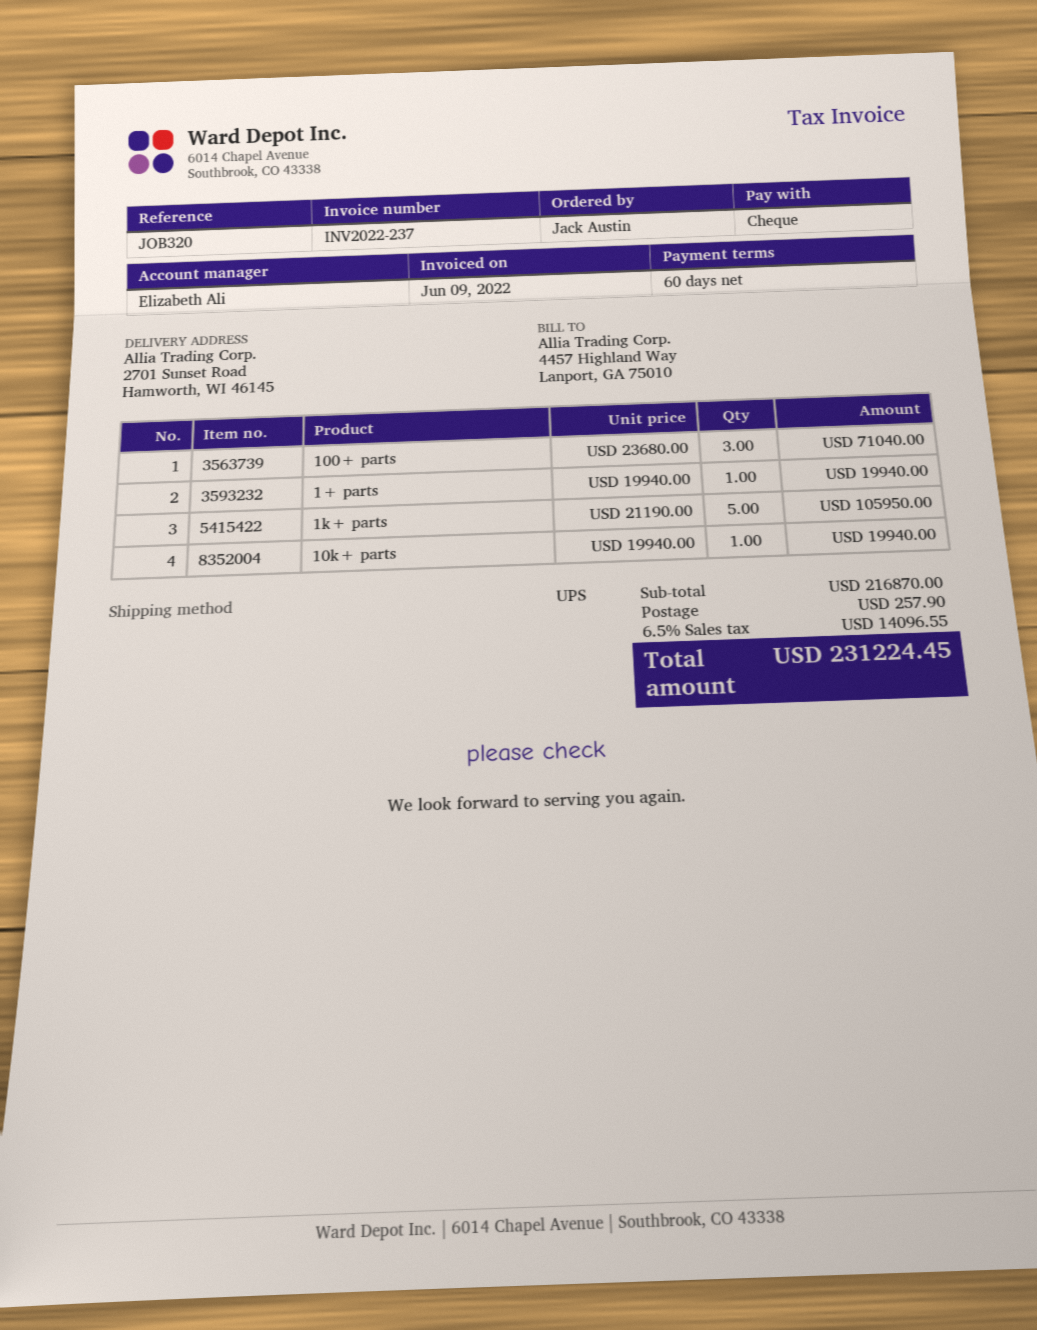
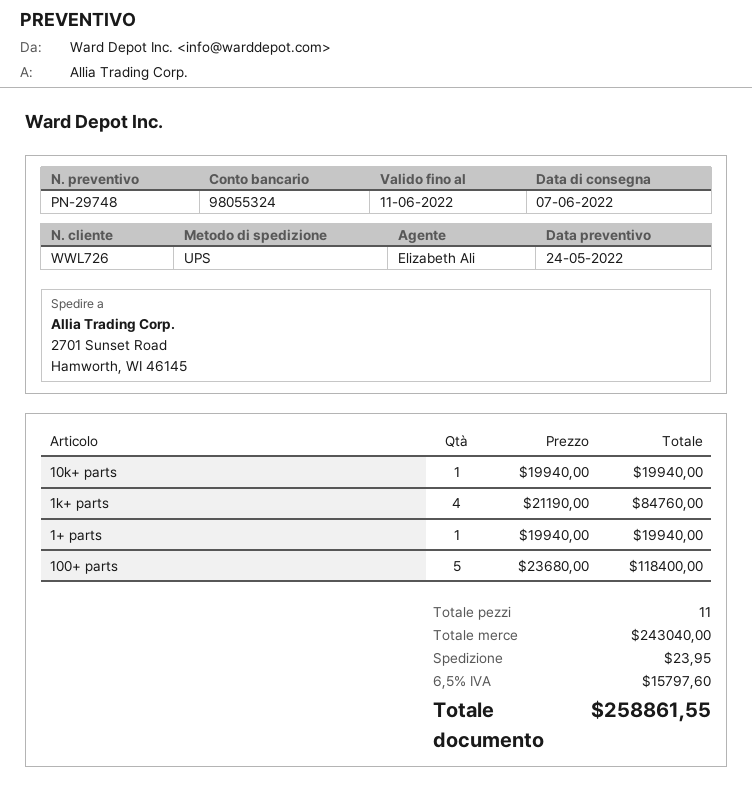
100+ parts: 3 x 23680.00 = 71040.00 -> 5 x 23680.00 = 118400.00
1k+ parts: 5 x 21190.00 = 105950.00 -> 4 x 21190.00 = 84760.00
subtotal: 216870.00 -> 243040.00
shipping: 257.90 -> 23.95
tax: 6.5% = 14096.55 -> 6.5% = 15797.60
total: 231224.45 -> 258861.55

